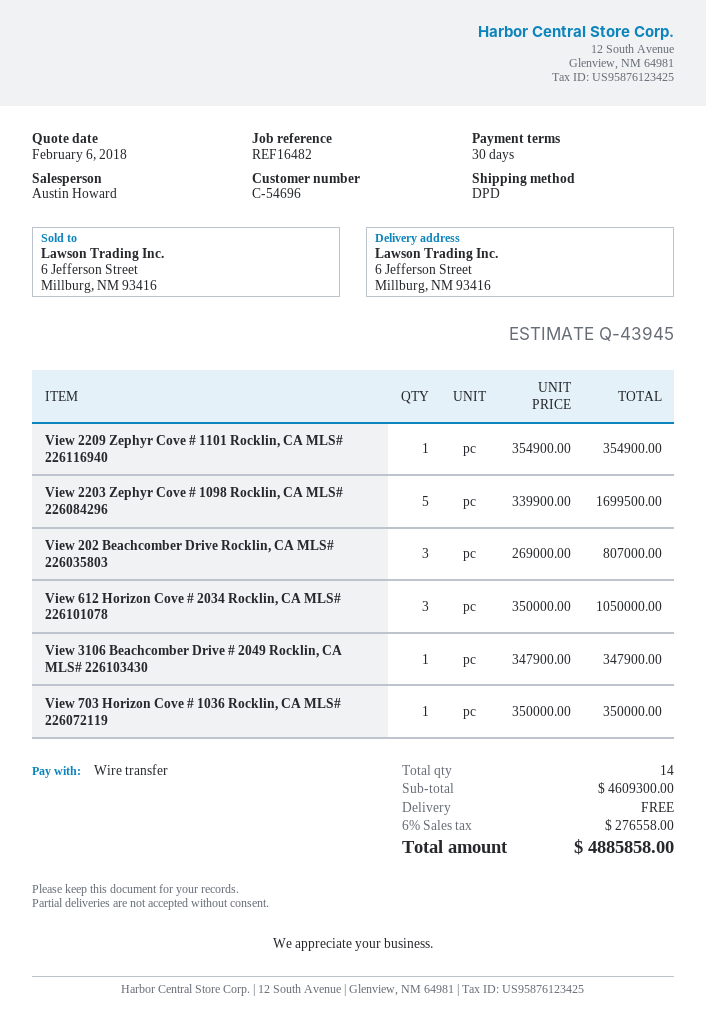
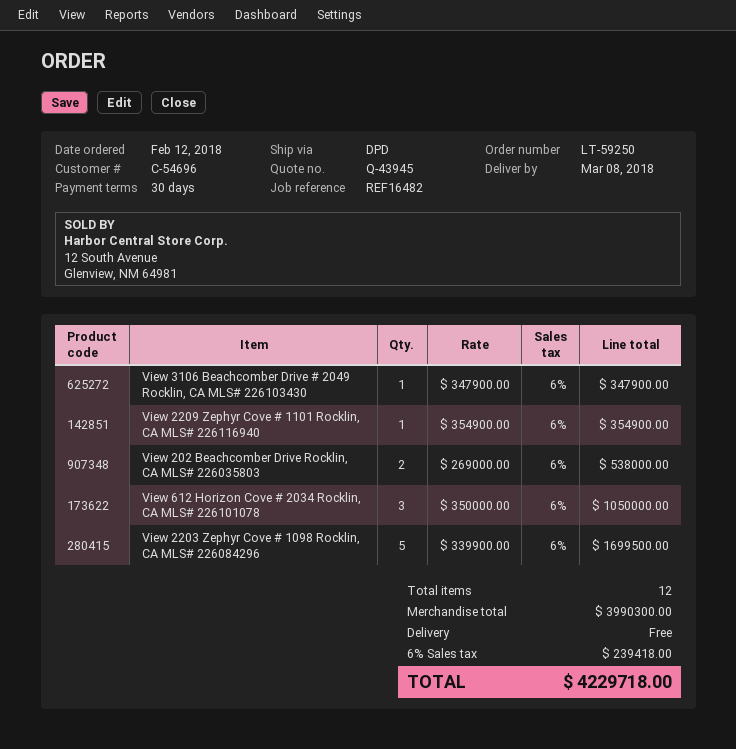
View 202 Beachcomber Drive Rocklin, CA MLS# 226035803: 3 x 269000.00 = 807000.00 -> 2 x 269000.00 = 538000.00
View 703 Horizon Cove # 1036 Rocklin, CA MLS# 226072119: 1 x 350000.00 = 350000.00 -> none
total quantity: 14 -> 12
subtotal: 4609300.00 -> 3990300.00
tax: 6% = 276558.00 -> 6% = 239418.00
total: 4885858.00 -> 4229718.00

